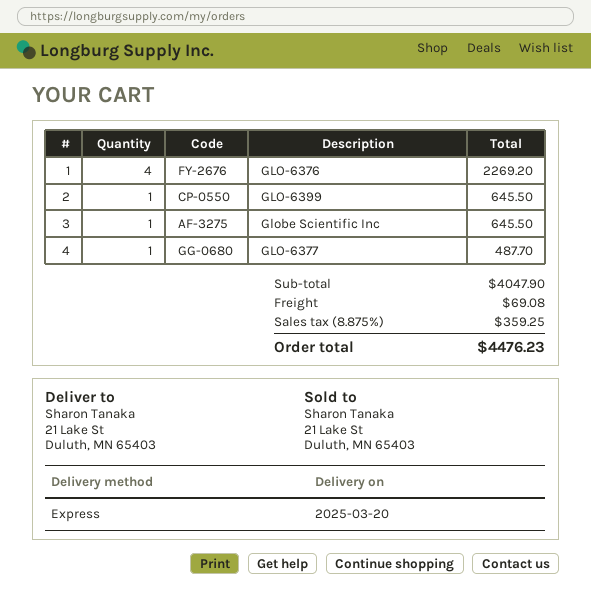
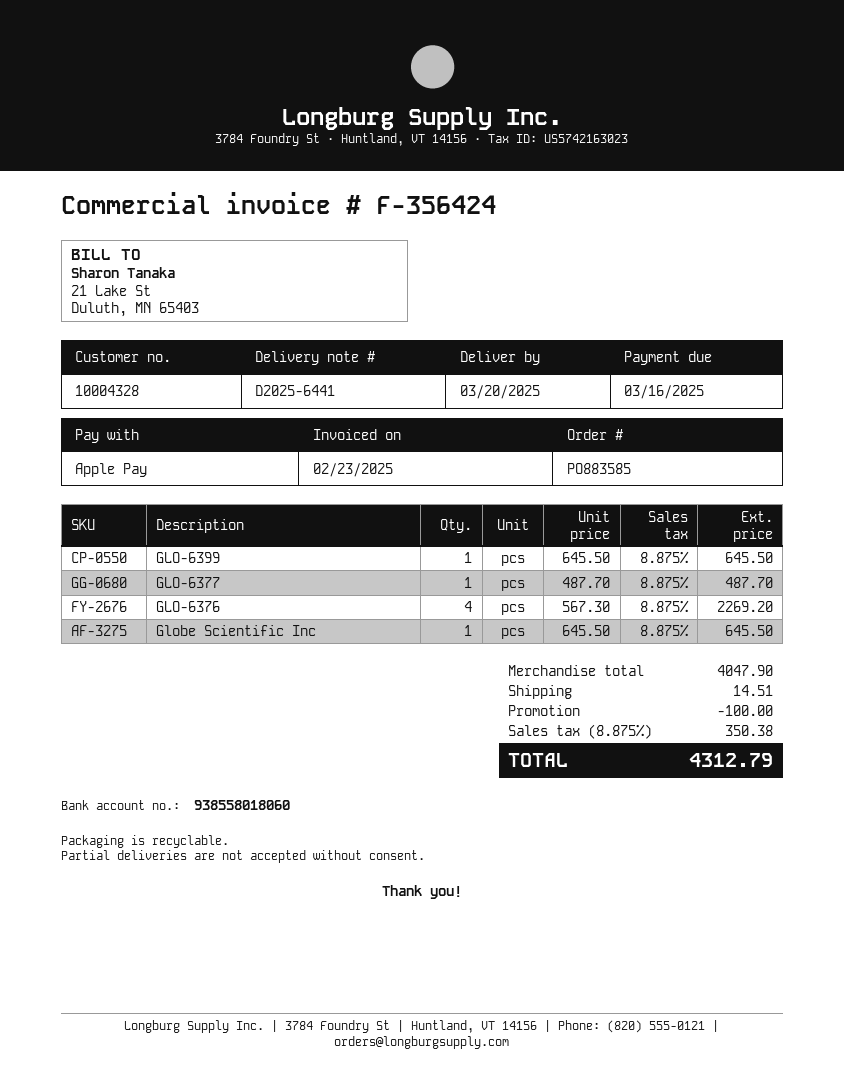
discount: none -> 100.00
shipping: 69.08 -> 14.51
tax: 8.875% = 359.25 -> 8.875% = 350.38
total: 4476.23 -> 4312.79

